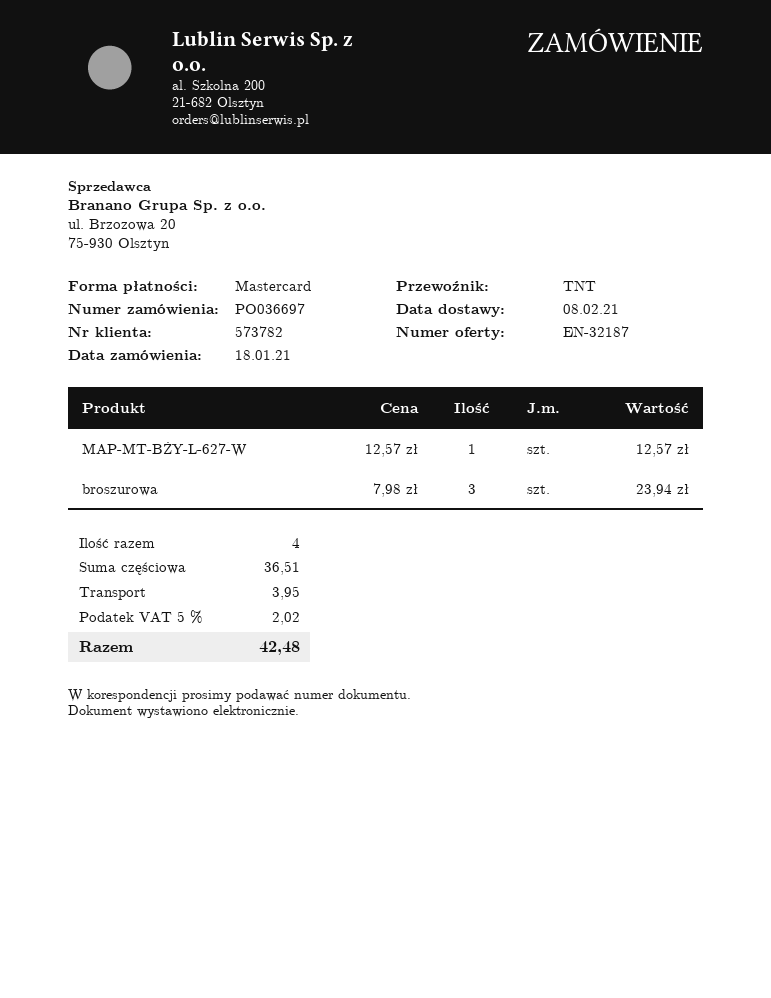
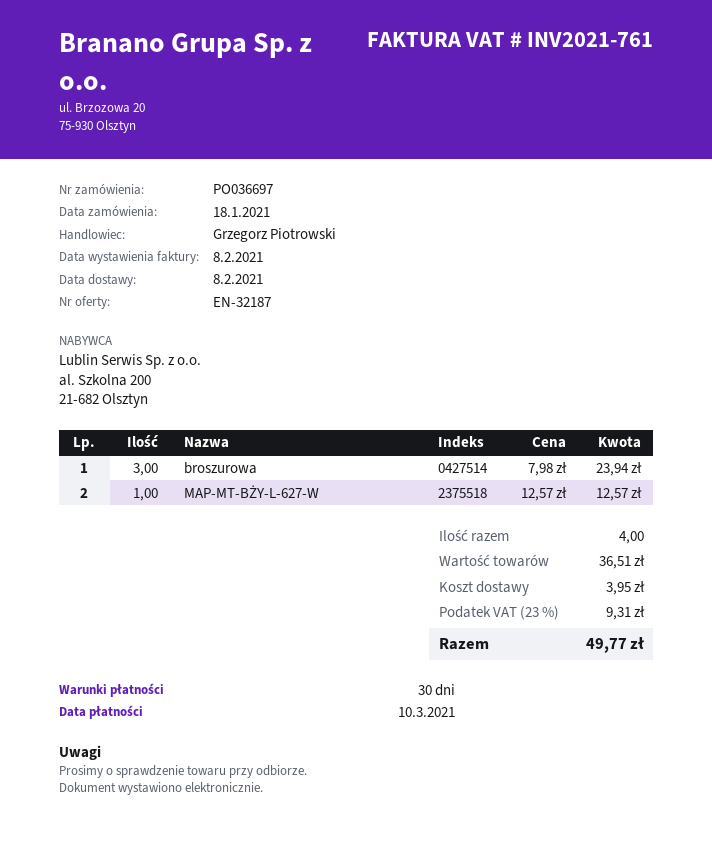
tax: 5% = 2.02 -> 23% = 9.31
total: 42.48 -> 49.77

